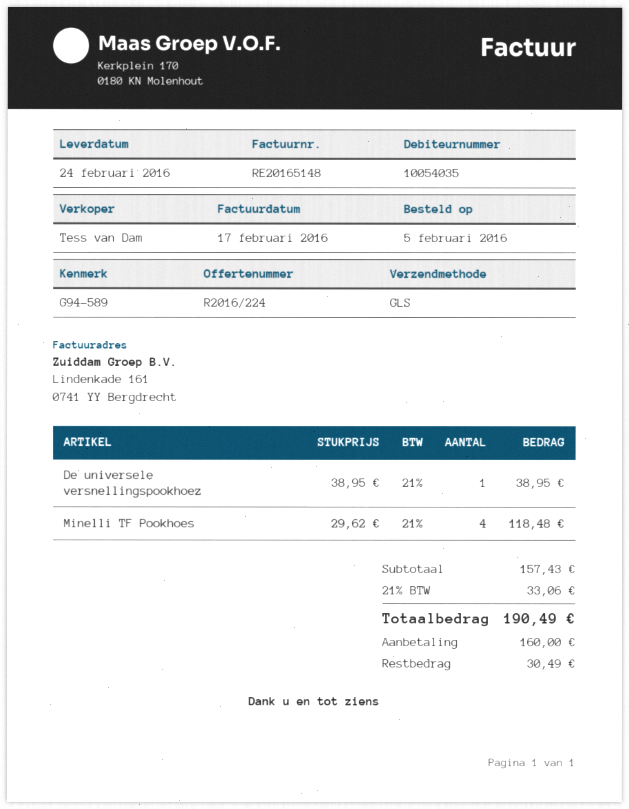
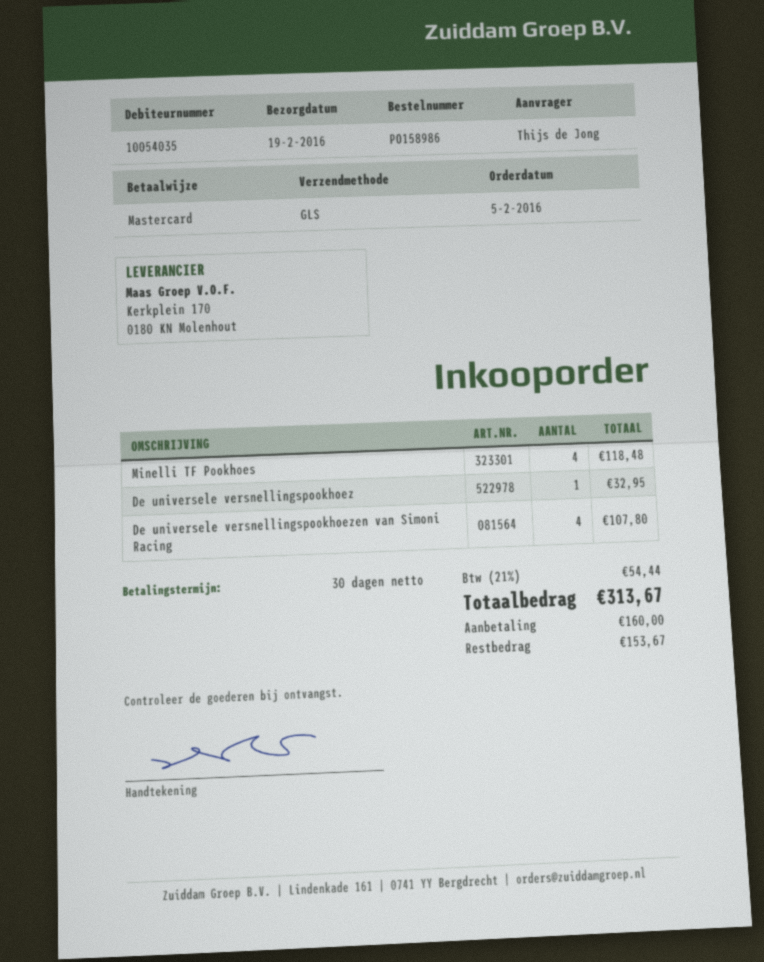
delivery date: 2016-02-24 -> 2016-02-19
De universele versnellingspookhoez: 1 for 38.95 -> 1 for 32.95
De universele versnellingspookhoezen van Simoni Racing: none -> 4 for 107.80
tax: 21% = 33.06 -> 21% = 54.44
total: 190.49 -> 313.67
balance: 30.49 -> 153.67

